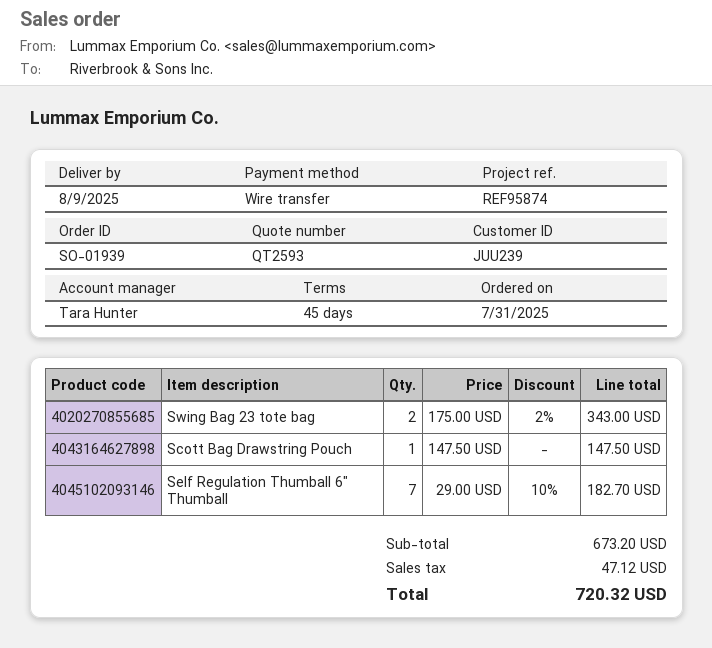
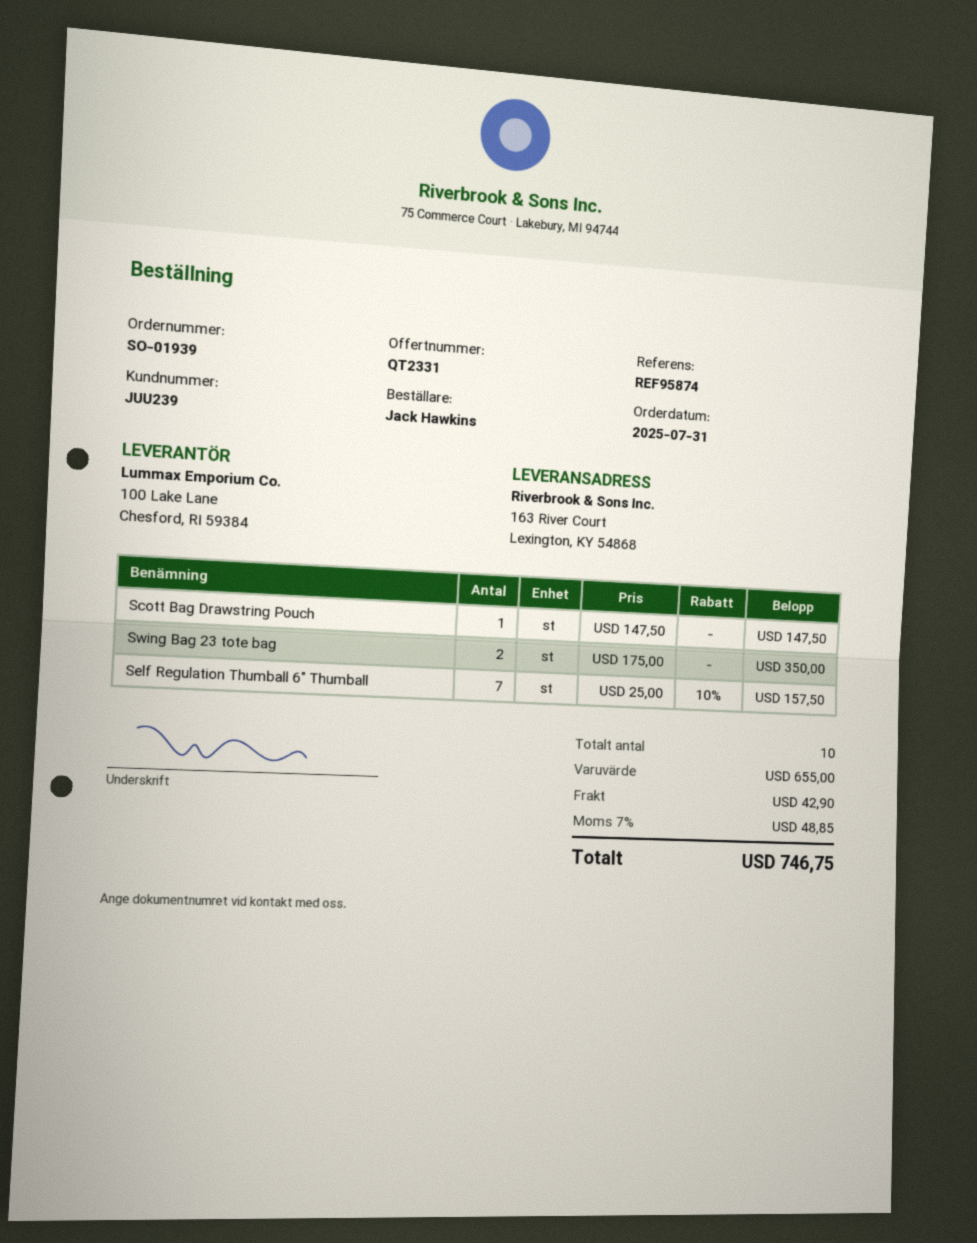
quote number: QT2593 -> QT2331
Swing Bag 23 tote bag: 2 x 175.00 - 2% = 343.00 -> 2 x 175.00 = 350.00
Self Regulation Thumball 6" Thumball: 7 x 29.00 - 10% = 182.70 -> 7 x 25.00 - 10% = 157.50
subtotal: 673.20 -> 655.00
shipping: none -> 42.90
tax: 47.12 -> 48.85
total: 720.32 -> 746.75

